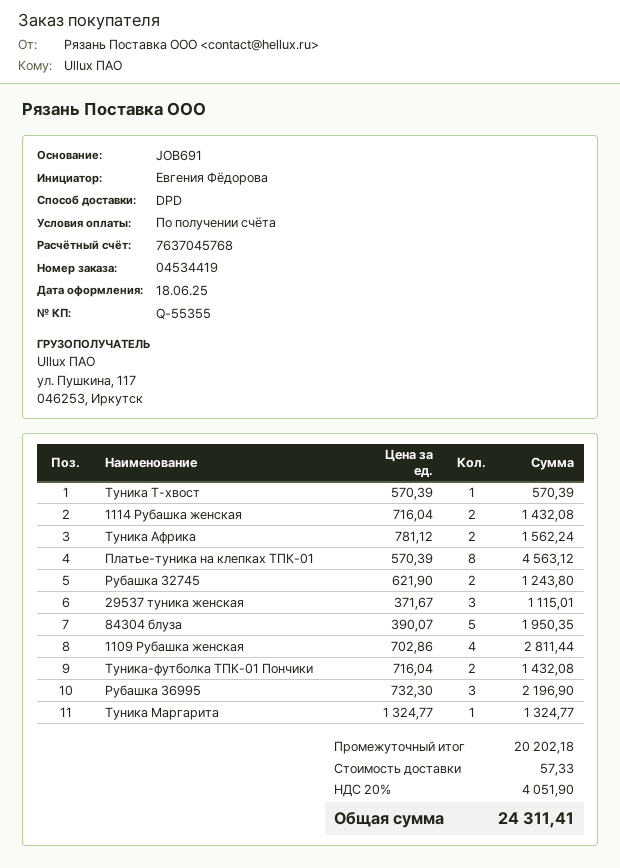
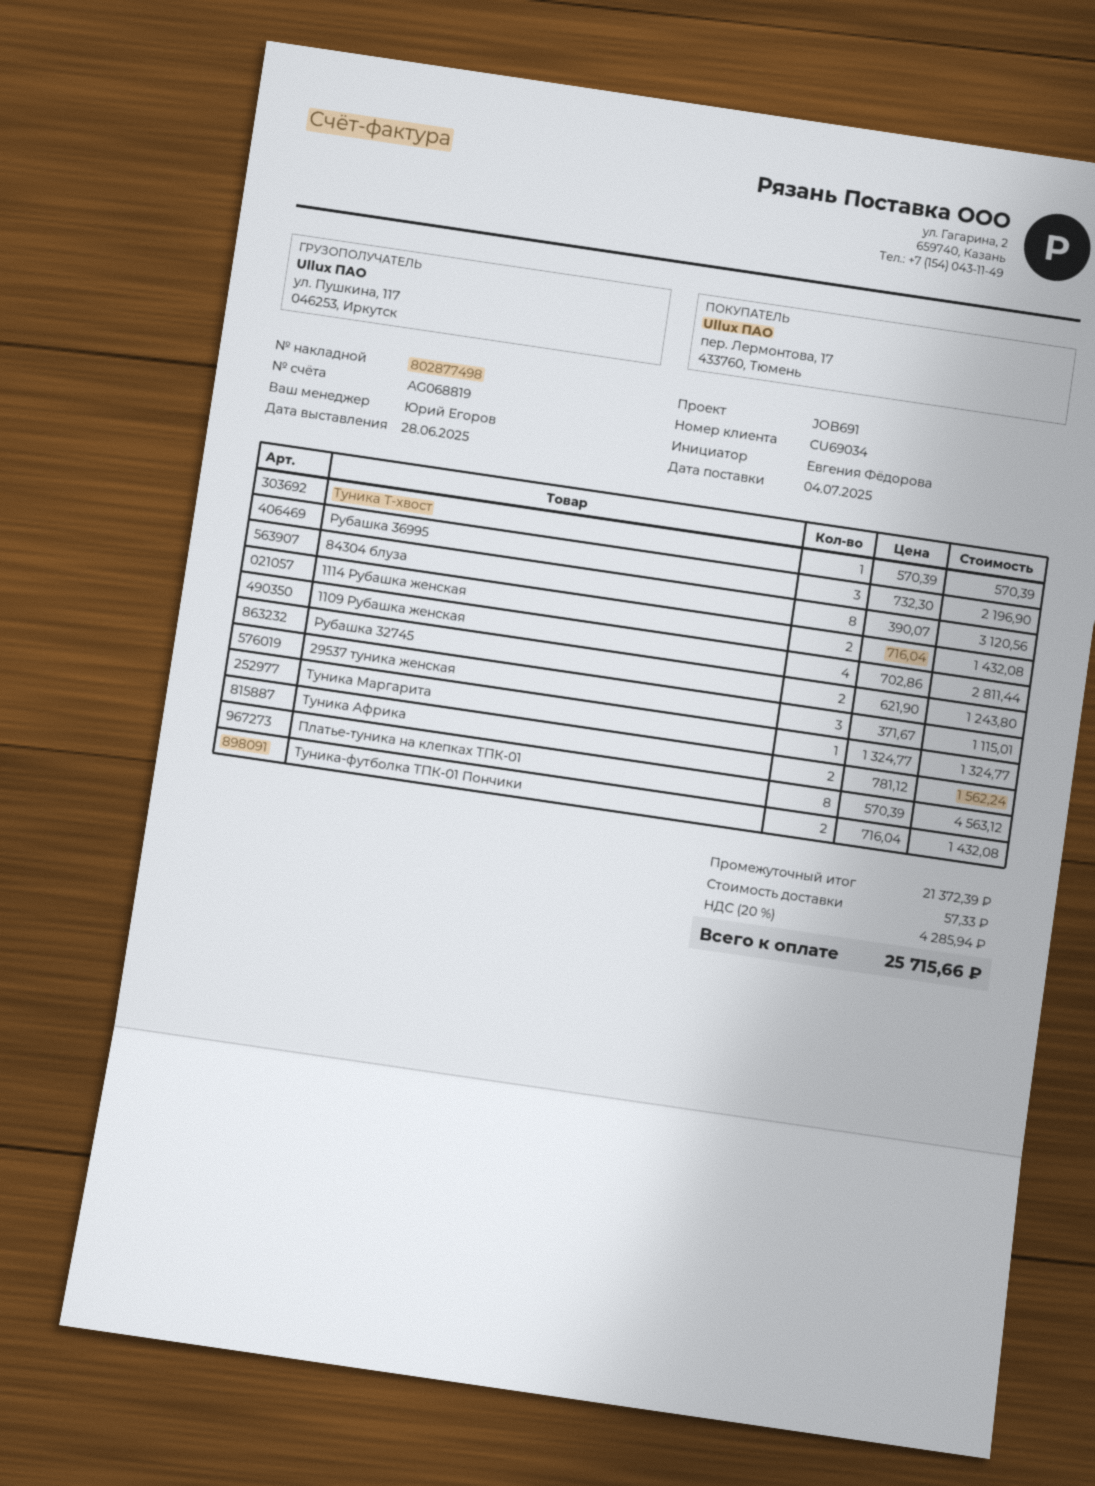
84304 блуза: 5 x 390.07 = 1950.35 -> 8 x 390.07 = 3120.56
subtotal: 20202.18 -> 21372.39
tax: 20% = 4051.90 -> 20% = 4285.94
total: 24311.41 -> 25715.66

